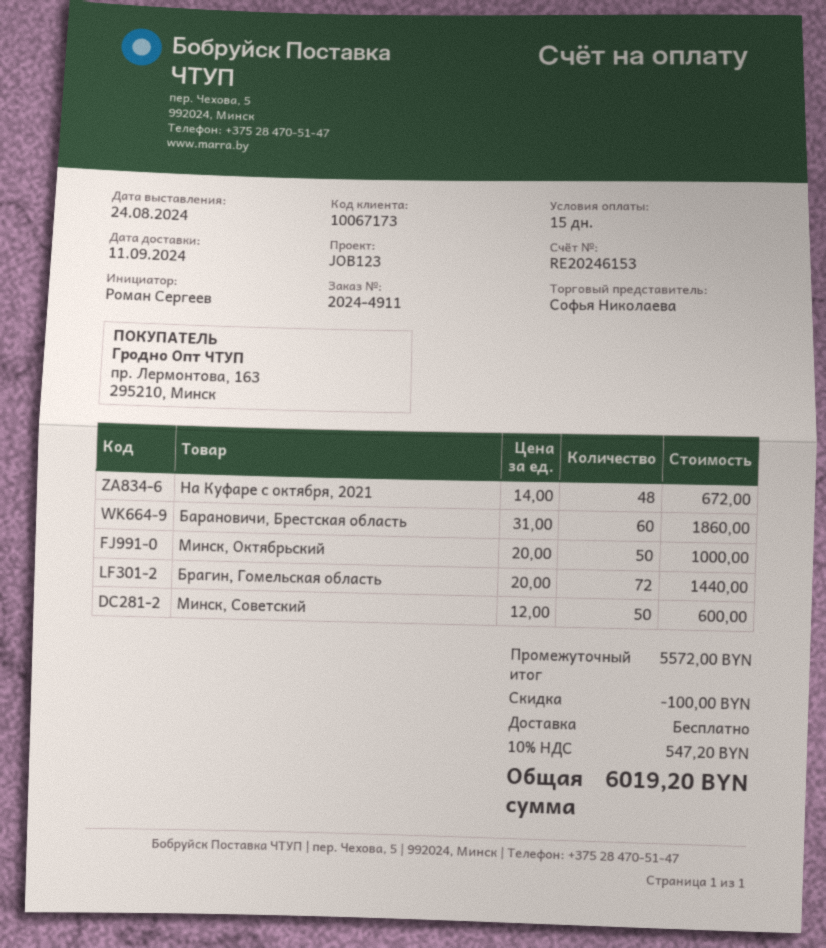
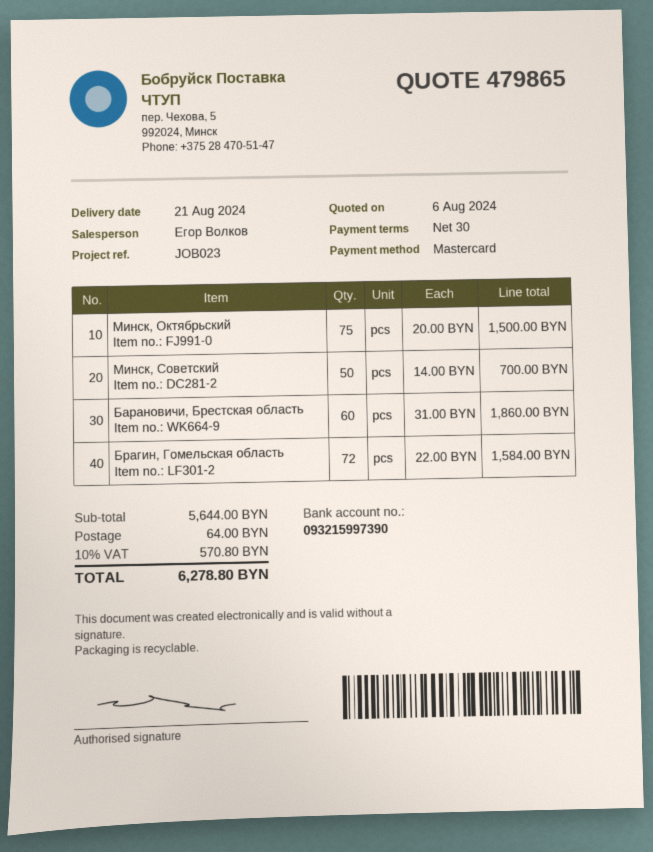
delivery date: 2024-09-11 -> 2024-08-21
payment terms: 15 days -> 30 days
reference: JOB123 -> JOB023
sales rep: Софья Николаева -> Егор Волков
На Куфаре с октября, 2021: 48 x 14.00 = 672.00 -> none
Минск, Октябрьский: 50 x 20.00 = 1000.00 -> 75 x 20.00 = 1500.00
Брагин, Гомельская область: 72 x 20.00 = 1440.00 -> 72 x 22.00 = 1584.00
Минск, Советский: 50 x 12.00 = 600.00 -> 50 x 14.00 = 700.00
subtotal: 5572.00 -> 5644.00
discount: 100.00 -> none
shipping: 0.00 -> 64.00
tax: 10% = 547.20 -> 10% = 570.80
total: 6019.20 -> 6278.80

